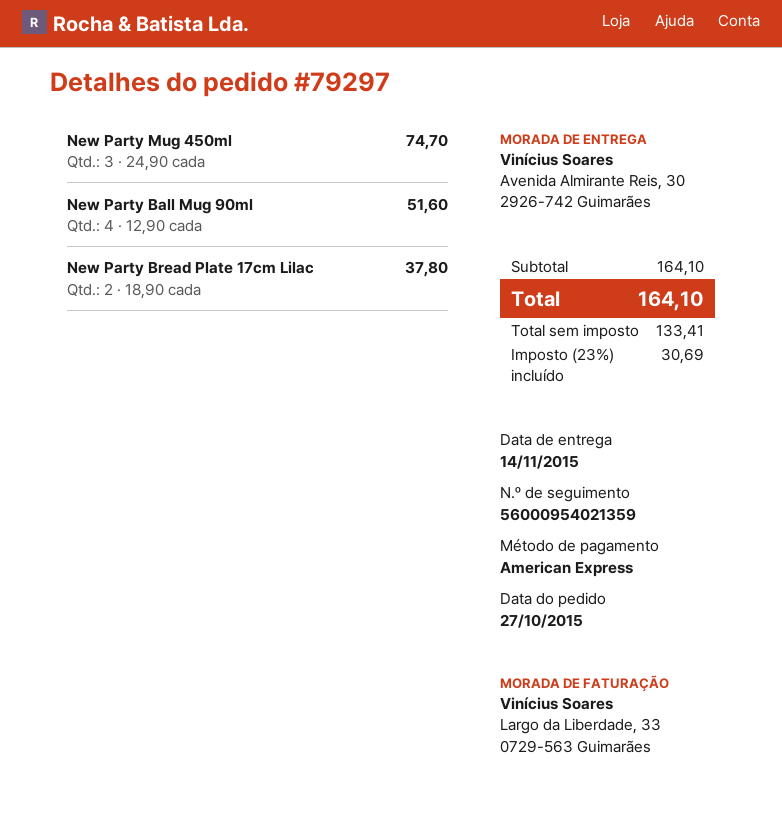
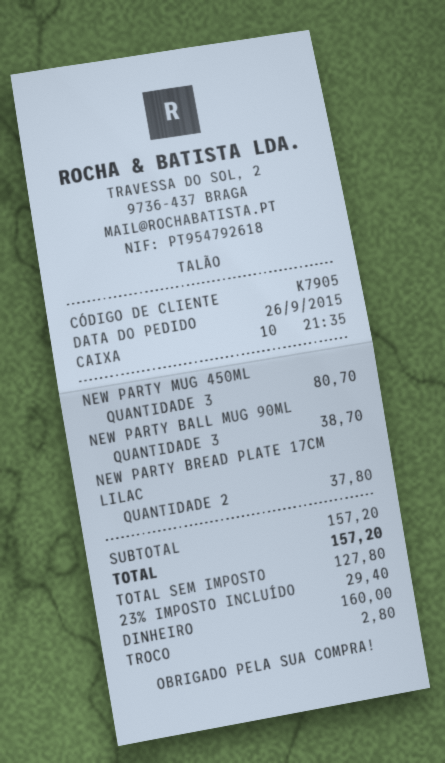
order date: 2015-10-27 -> 2015-09-26
payment method: American Express -> cash
New Party Mug 450ml: 3 for 74.70 -> 3 for 80.70
New Party Ball Mug 90ml: 4 for 51.60 -> 3 for 38.70
subtotal: 164.10 -> 157.20
net: 133.41 -> 127.80
tax: 23% = 30.69 -> 23% = 29.40
total: 164.10 -> 157.20

